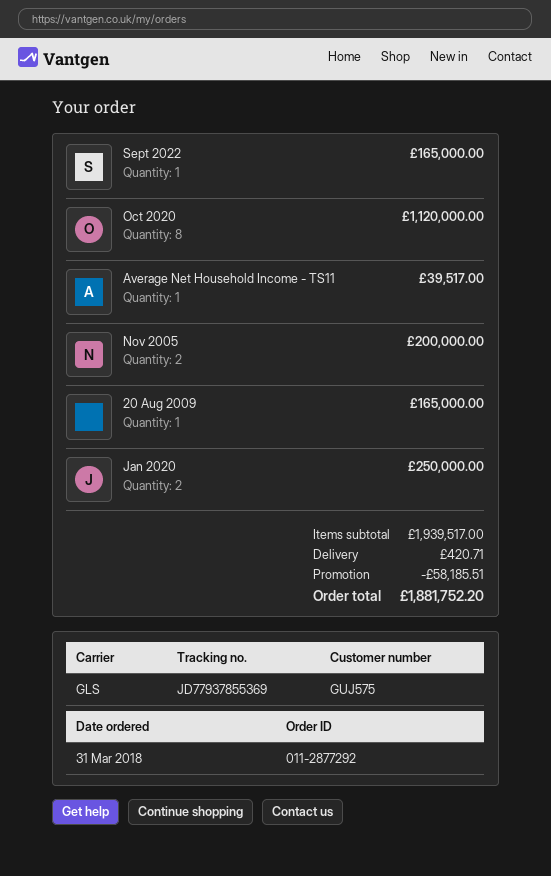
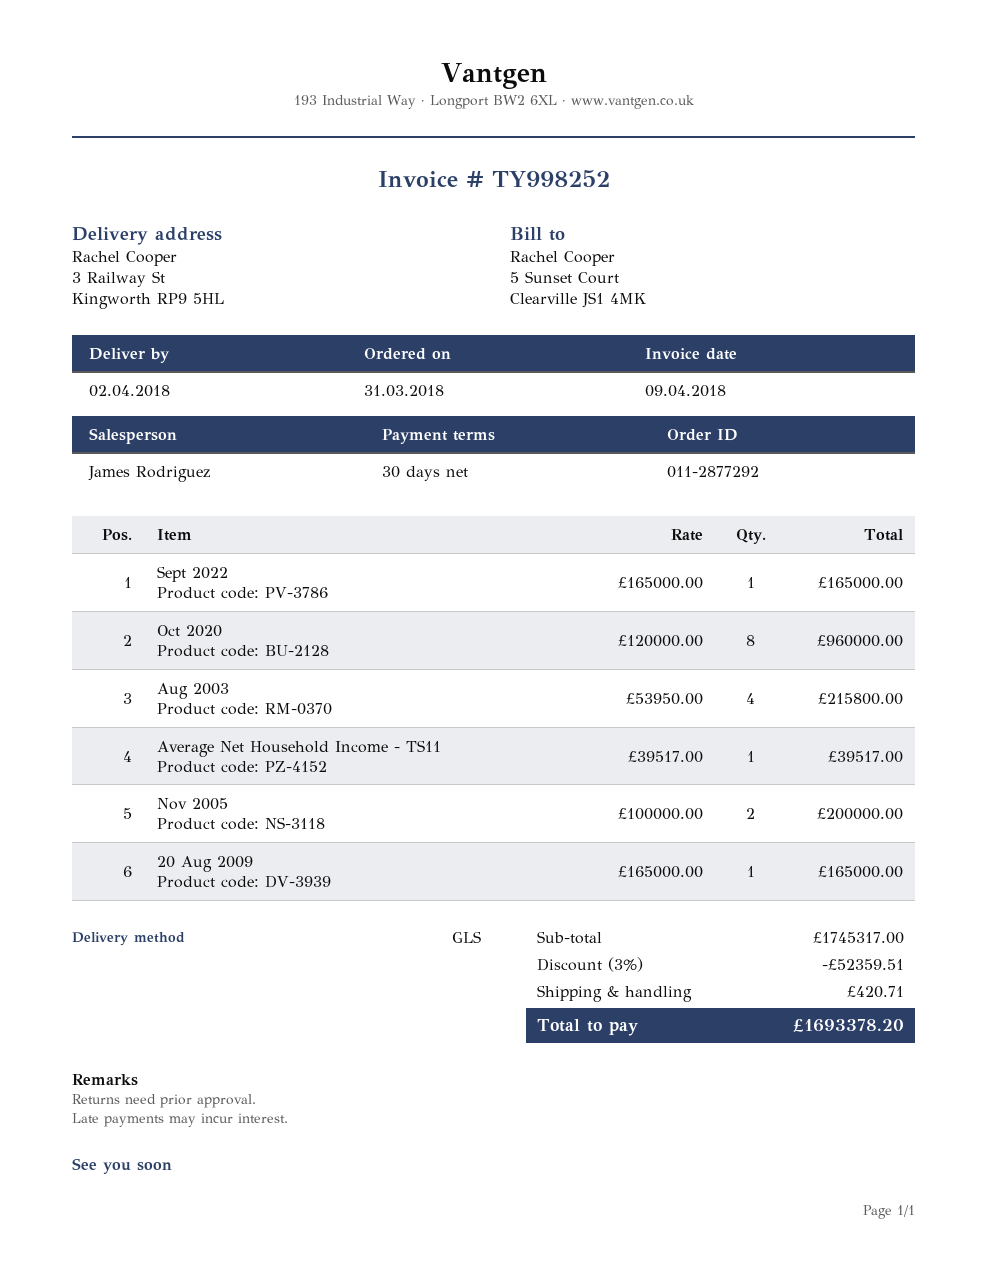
Oct 2020: 8 for 1120000.00 -> 8 for 960000.00
Jan 2020: 2 for 250000.00 -> none
Aug 2003: none -> 4 for 215800.00
subtotal: 1939517.00 -> 1745317.00
discount: 58185.51 -> 52359.51
total: 1881752.20 -> 1693378.20

